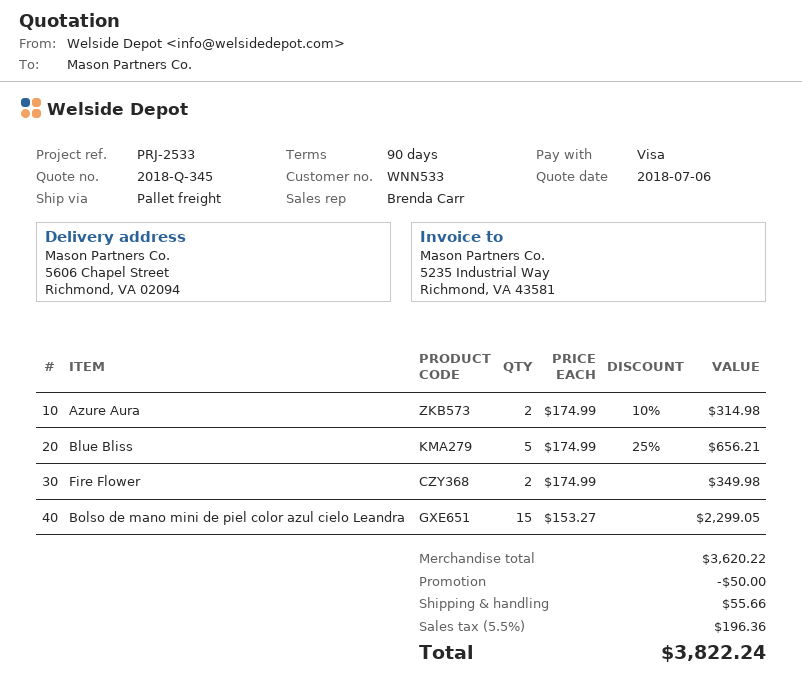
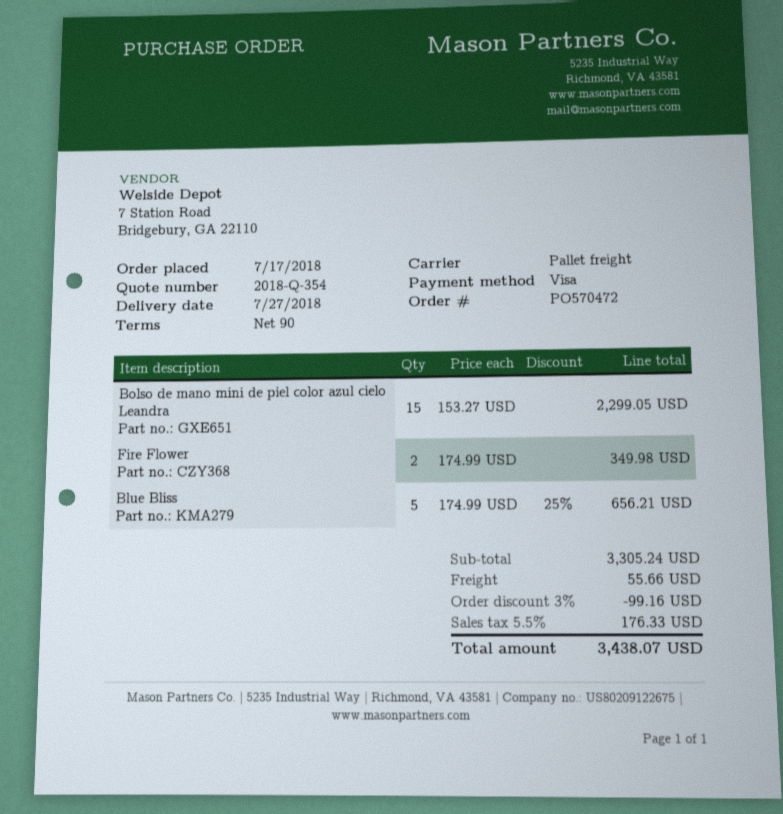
quote number: 2018-Q-345 -> 2018-Q-354
Azure Aura: 2 x 174.99 - 10% = 314.98 -> none
subtotal: 3620.22 -> 3305.24
discount: 50.00 -> 99.16
tax: 5.5% = 196.36 -> 5.5% = 176.33
total: 3822.24 -> 3438.07

